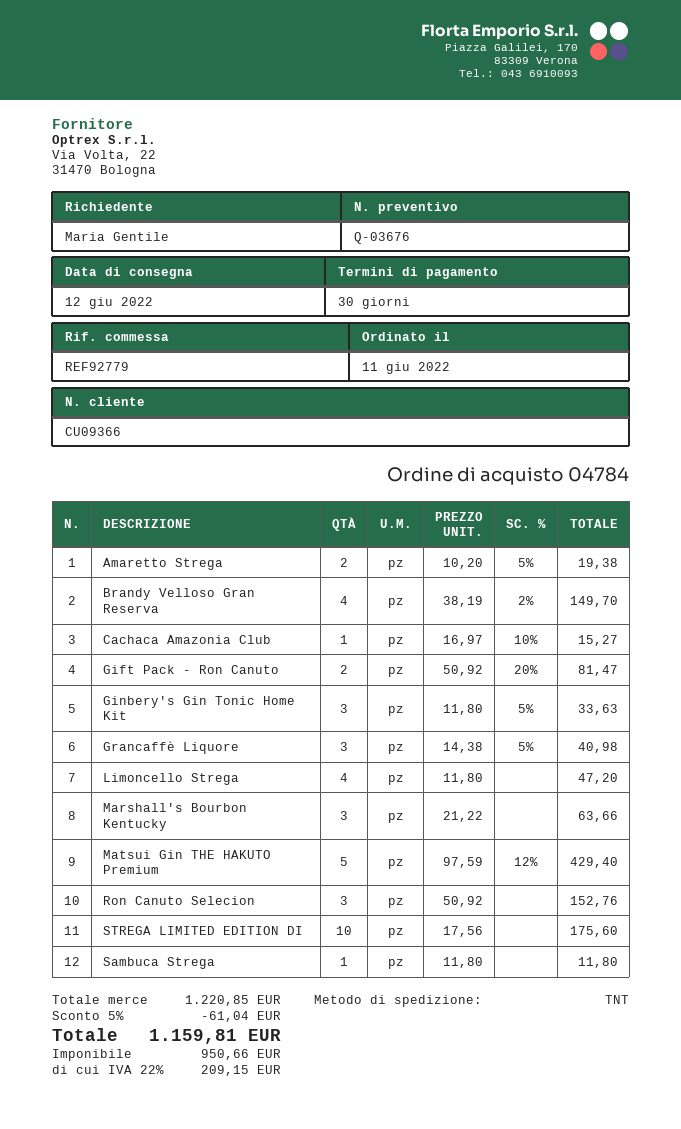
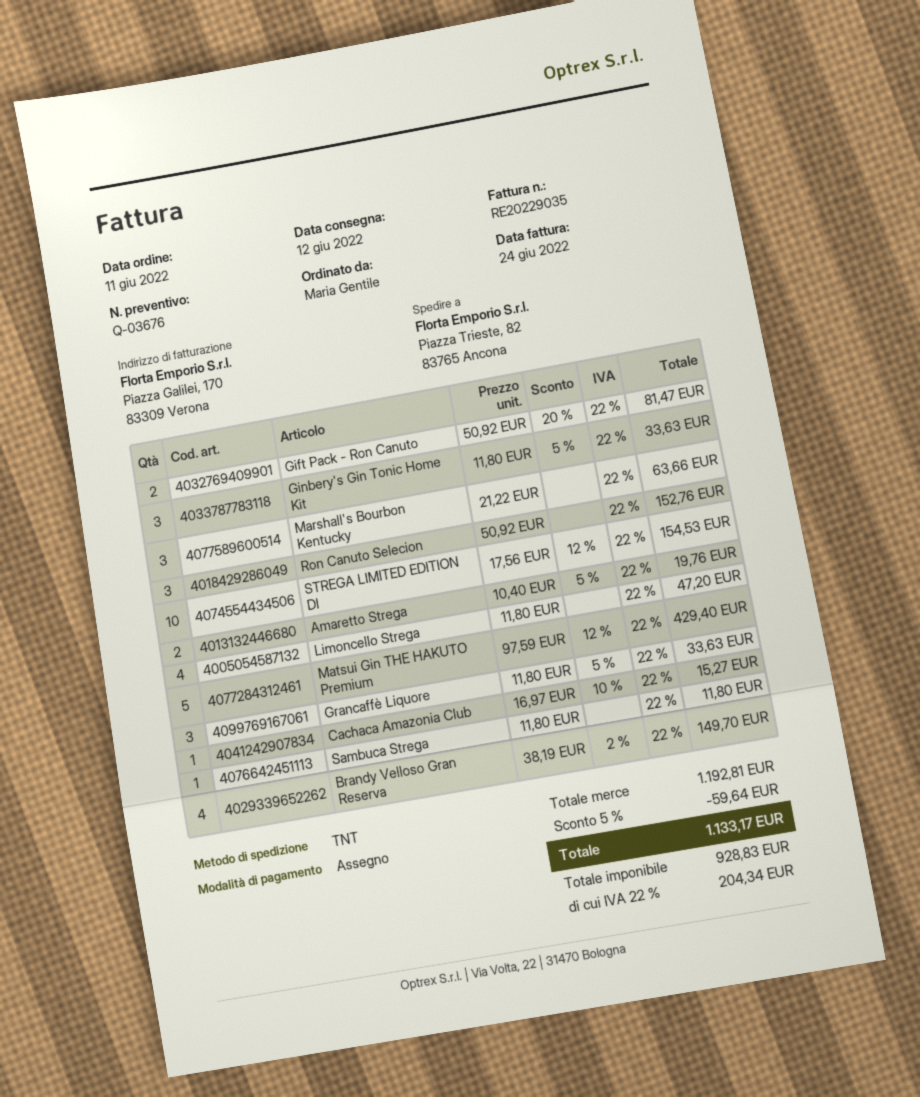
Amaretto Strega: 2 x 10.20 - 5% = 19.38 -> 2 x 10.40 - 5% = 19.76
Grancaffè Liquore: 3 x 14.38 - 5% = 40.98 -> 3 x 11.80 - 5% = 33.63
STREGA LIMITED EDITION DI: 10 x 17.56 = 175.60 -> 10 x 17.56 - 12% = 154.53
subtotal: 1220.85 -> 1192.81
discount: 5% = 61.04 -> 5% = 59.64
net: 950.66 -> 928.83
tax: 22% = 209.15 -> 22% = 204.34
total: 1159.81 -> 1133.17

